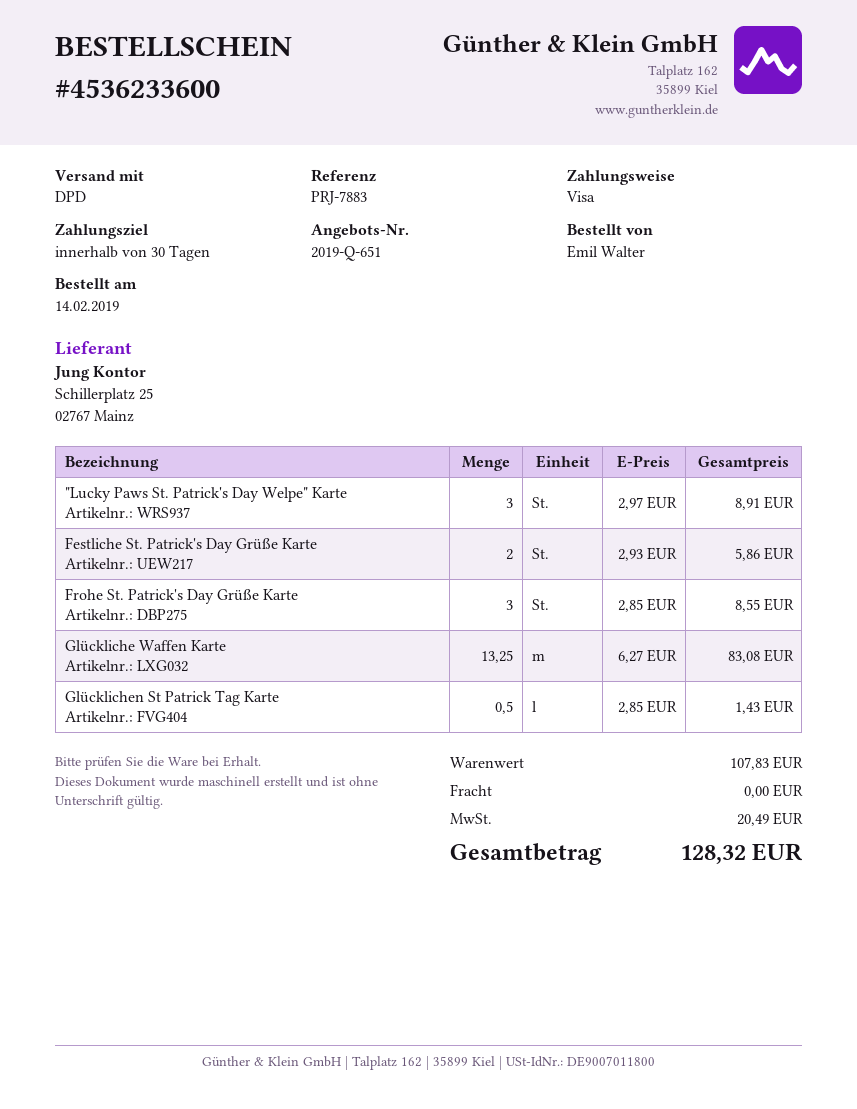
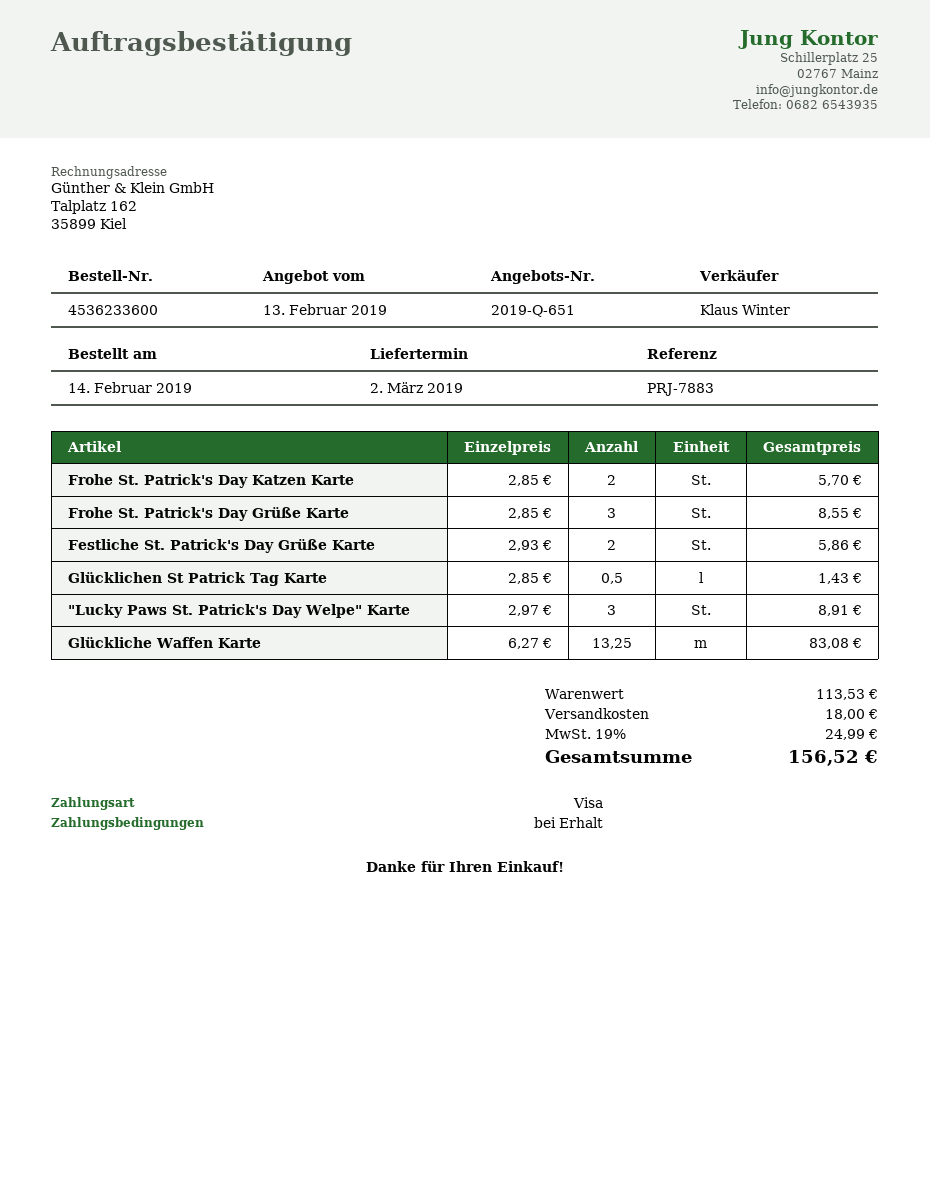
payment terms: 30 days -> on receipt
Frohe St. Patrick's Day Katzen Karte: none -> 2 x 2.85 = 5.70
subtotal: 107.83 -> 113.53
shipping: 0.00 -> 18.00
tax: 20.49 -> 24.99
total: 128.32 -> 156.52

